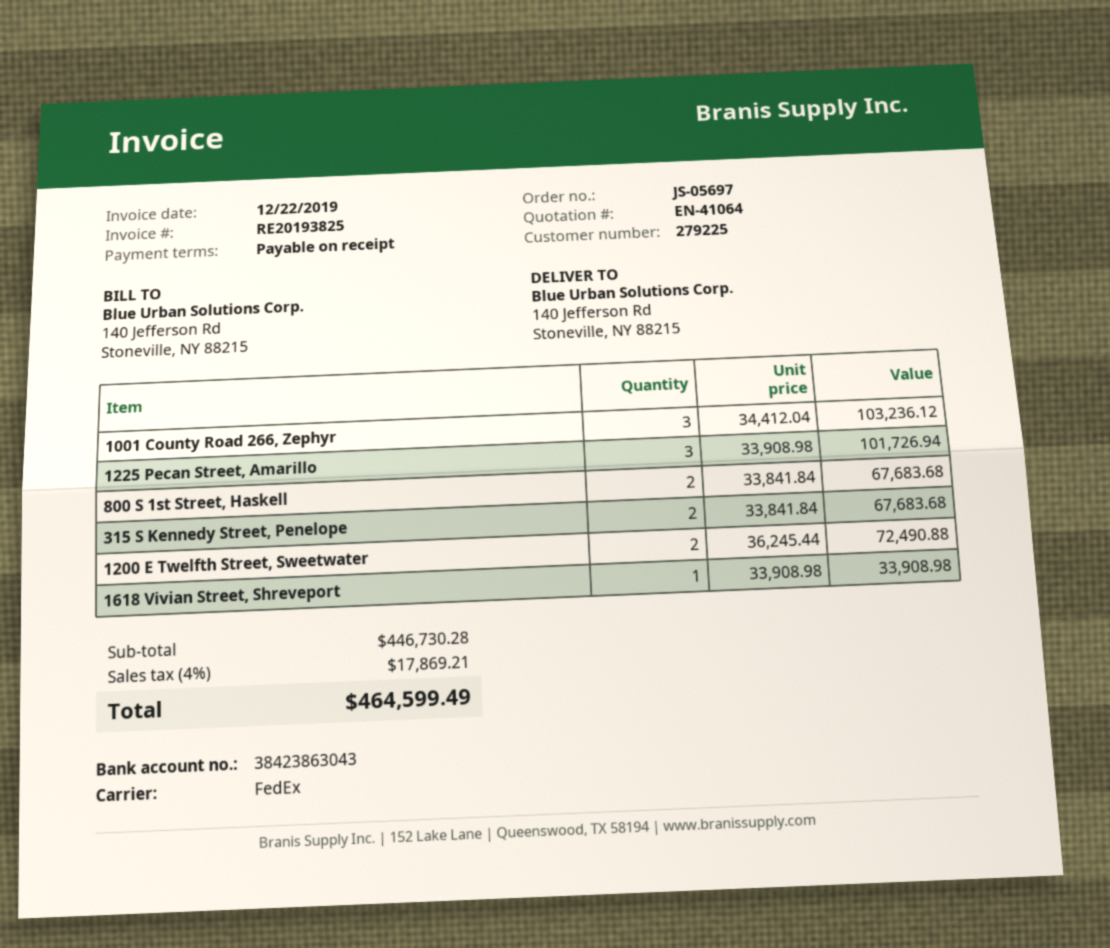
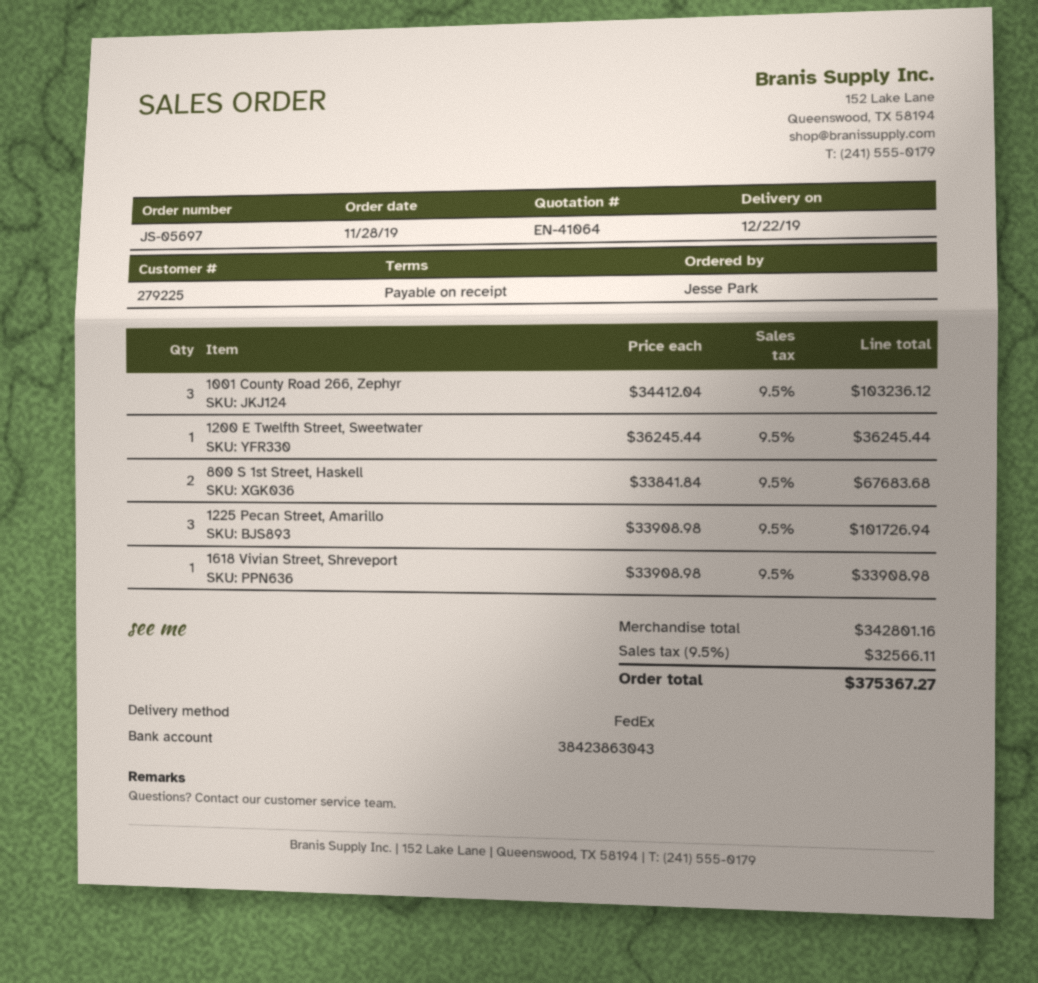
315 S Kennedy Street, Penelope: 2 x 33841.84 = 67683.68 -> none
1200 E Twelfth Street, Sweetwater: 2 x 36245.44 = 72490.88 -> 1 x 36245.44 = 36245.44
subtotal: 446730.28 -> 342801.16
tax: 4% = 17869.21 -> 9.5% = 32566.11
total: 464599.49 -> 375367.27

